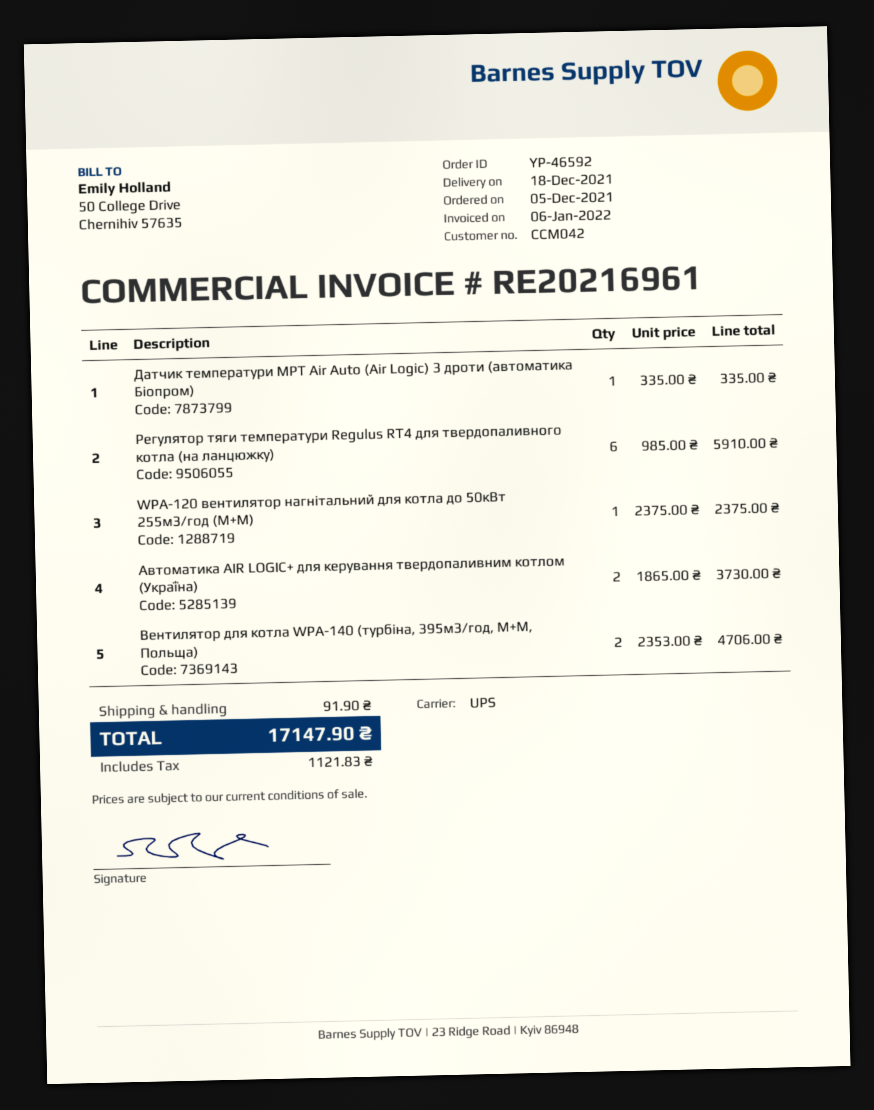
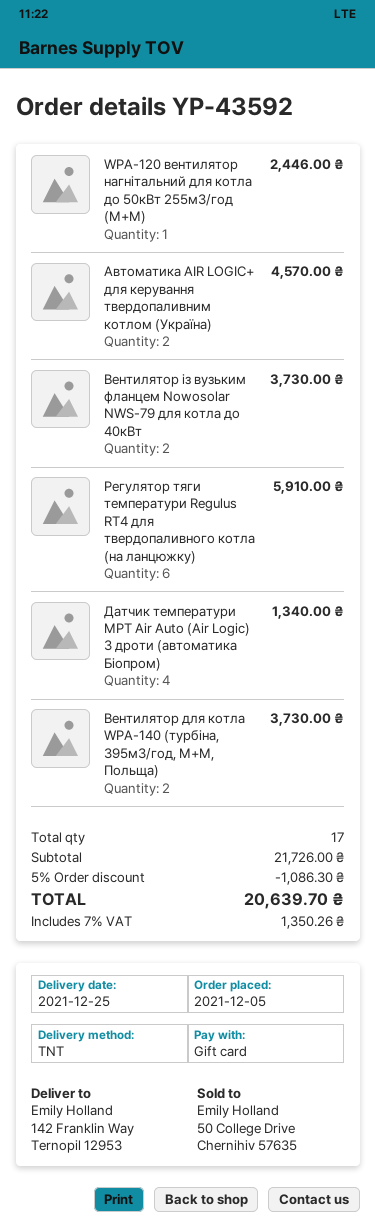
order number: YP-46592 -> YP-43592
delivery date: 2021-12-18 -> 2021-12-25
shipping method: UPS -> TNT
Датчик температури МРТ Air Auto (Air Logic) 3 дроти (автоматика Біопром): 1 for 335.00 -> 4 for 1340.00
WPA-120 вентилятор нагнітальний для котла до 50кВт 255м3/год (M+M): 1 for 2375.00 -> 1 for 2446.00
Автоматика AIR LOGIC+ для керування твердопаливним котлом (Україна): 2 for 3730.00 -> 2 for 4570.00
Вентилятор для котла WPA-140 (турбіна, 395м3/год, М+М, Польща): 2 for 4706.00 -> 2 for 3730.00
Вентилятор із вузьким фланцем Nowosolar NWS-79 для котла до 40кВт: none -> 2 for 3730.00
discount: none -> 5% = 1086.30
shipping: 91.90 -> none
tax: 1121.83 -> 1350.26
total: 17147.90 -> 20639.70

